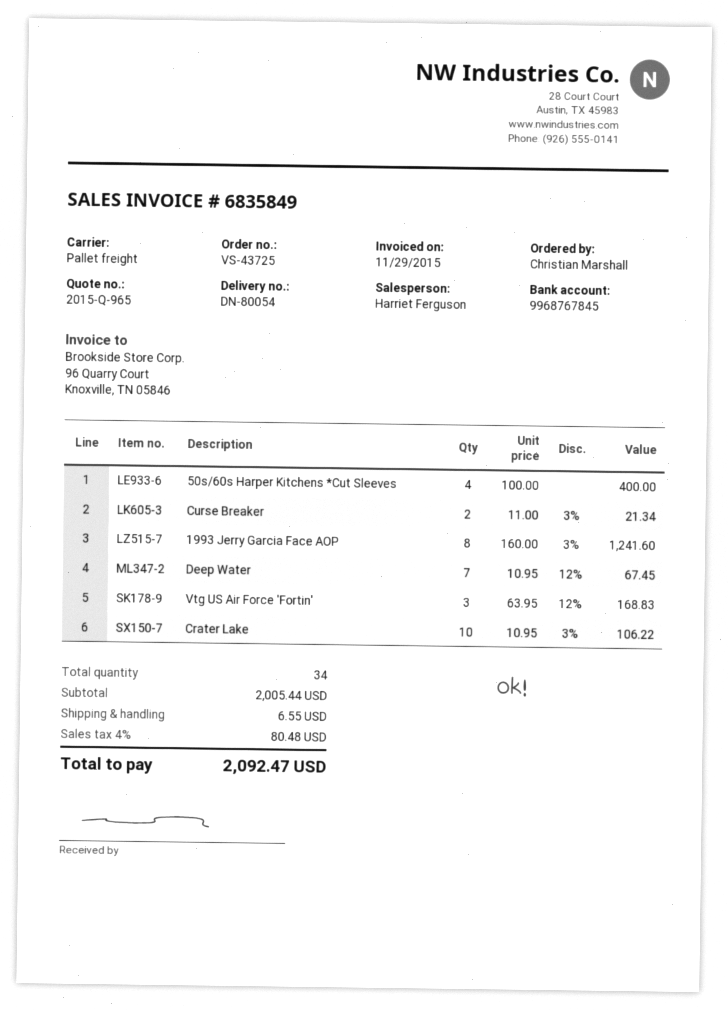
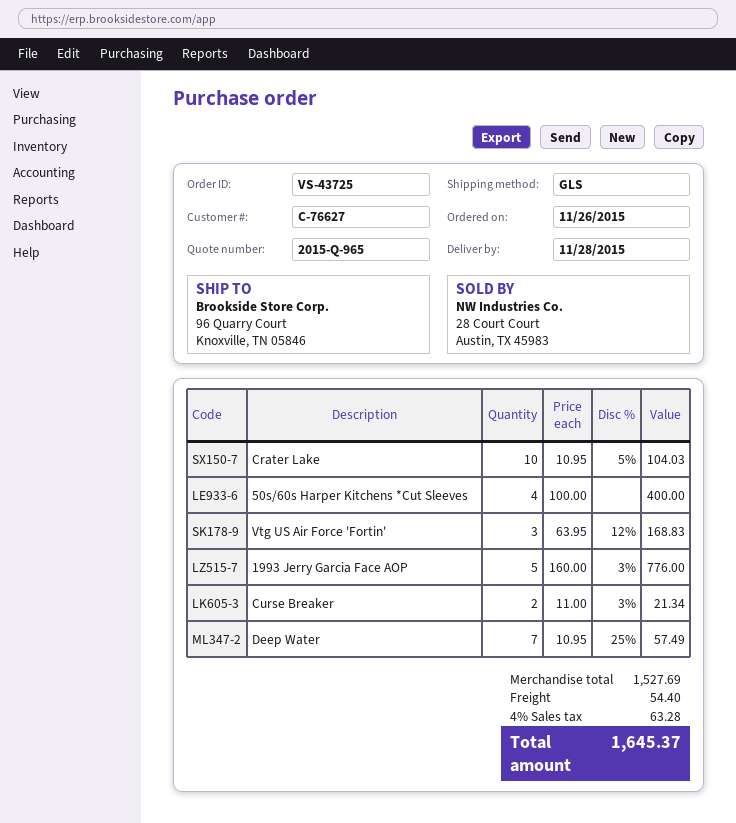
shipping method: pallet freight -> GLS
1993 Jerry Garcia Face AOP: 8 x 160.00 - 3% = 1241.60 -> 5 x 160.00 - 3% = 776.00
Deep Water: 7 x 10.95 - 12% = 67.45 -> 7 x 10.95 - 25% = 57.49
Crater Lake: 10 x 10.95 - 3% = 106.22 -> 10 x 10.95 - 5% = 104.03
subtotal: 2005.44 -> 1527.69
shipping: 6.55 -> 54.40
tax: 4% = 80.48 -> 4% = 63.28
total: 2092.47 -> 1645.37

